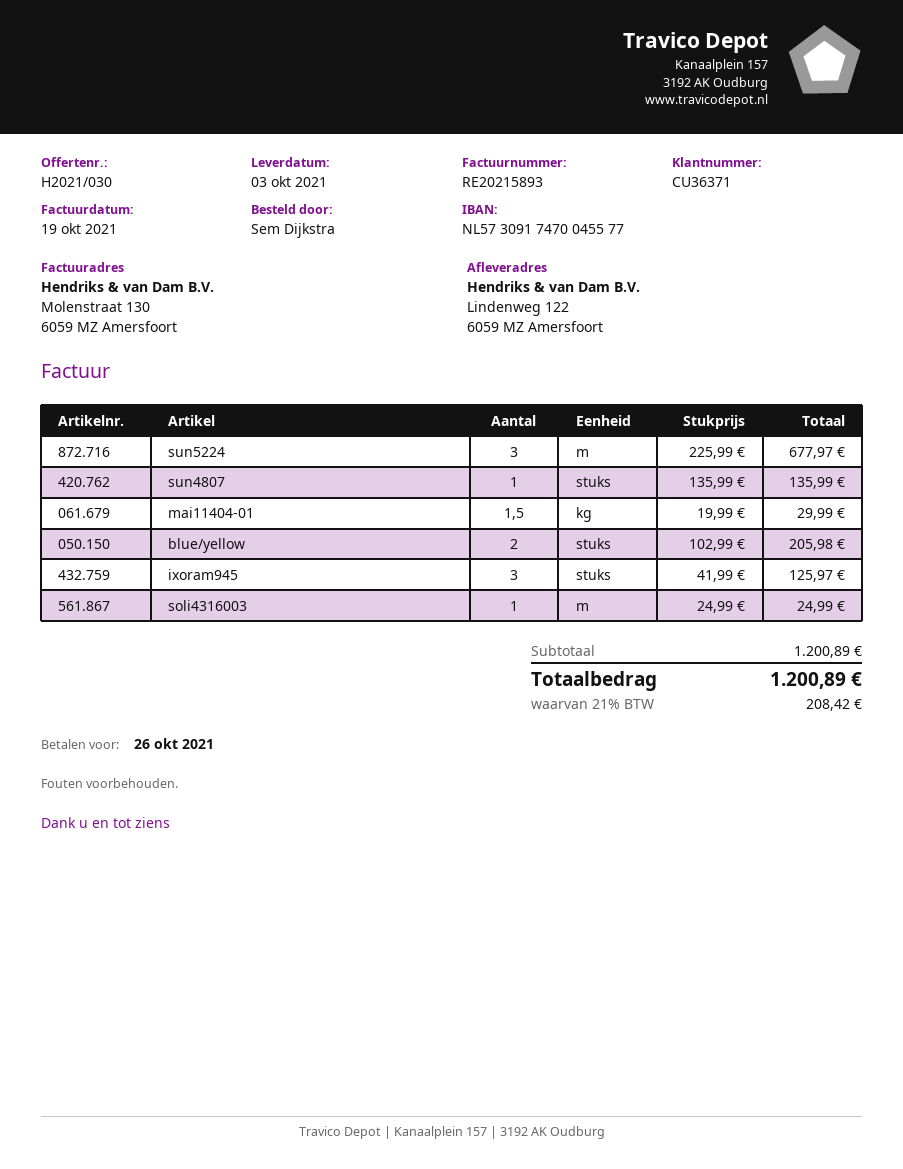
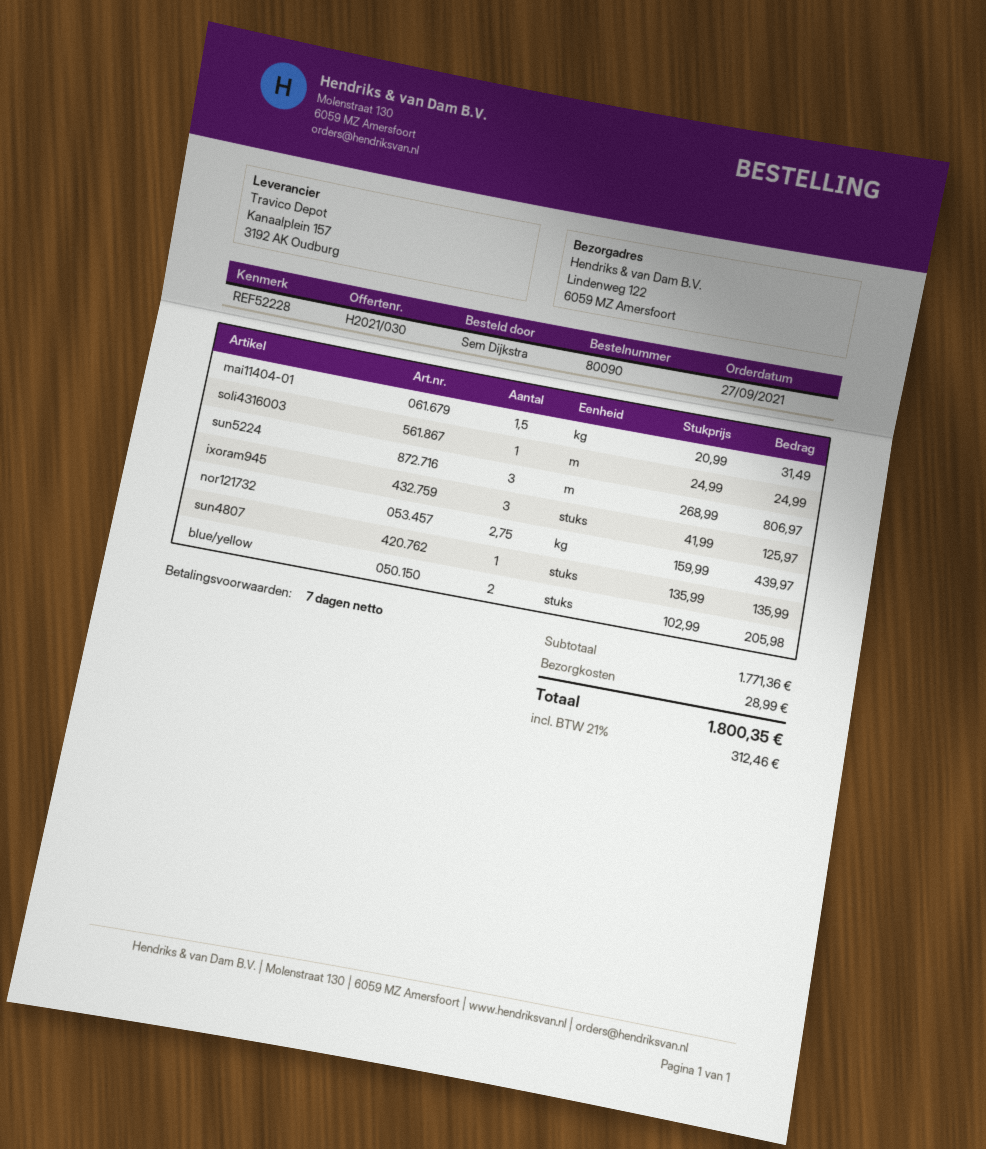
sun5224: 3 x 225.99 = 677.97 -> 3 x 268.99 = 806.97
mai11404-01: 1.5 x 19.99 = 29.99 -> 1.5 x 20.99 = 31.49
nor121732: none -> 2.75 x 159.99 = 439.97
subtotal: 1200.89 -> 1771.36
shipping: none -> 28.99
tax: 21% = 208.42 -> 21% = 312.46
total: 1200.89 -> 1800.35

